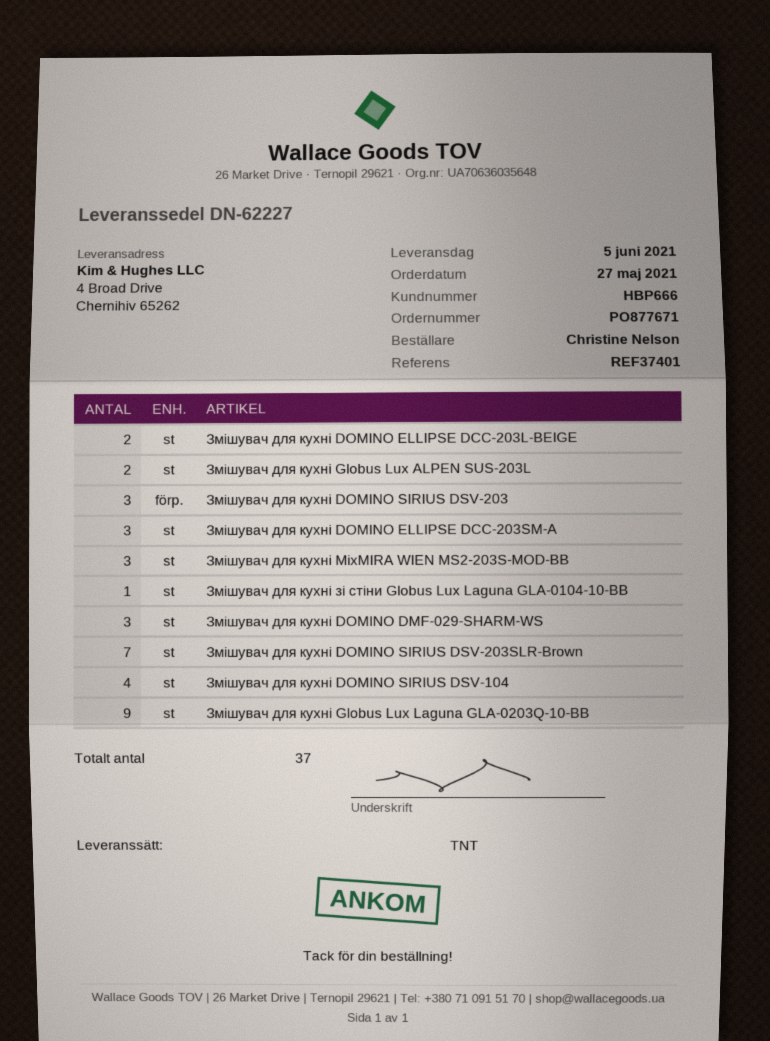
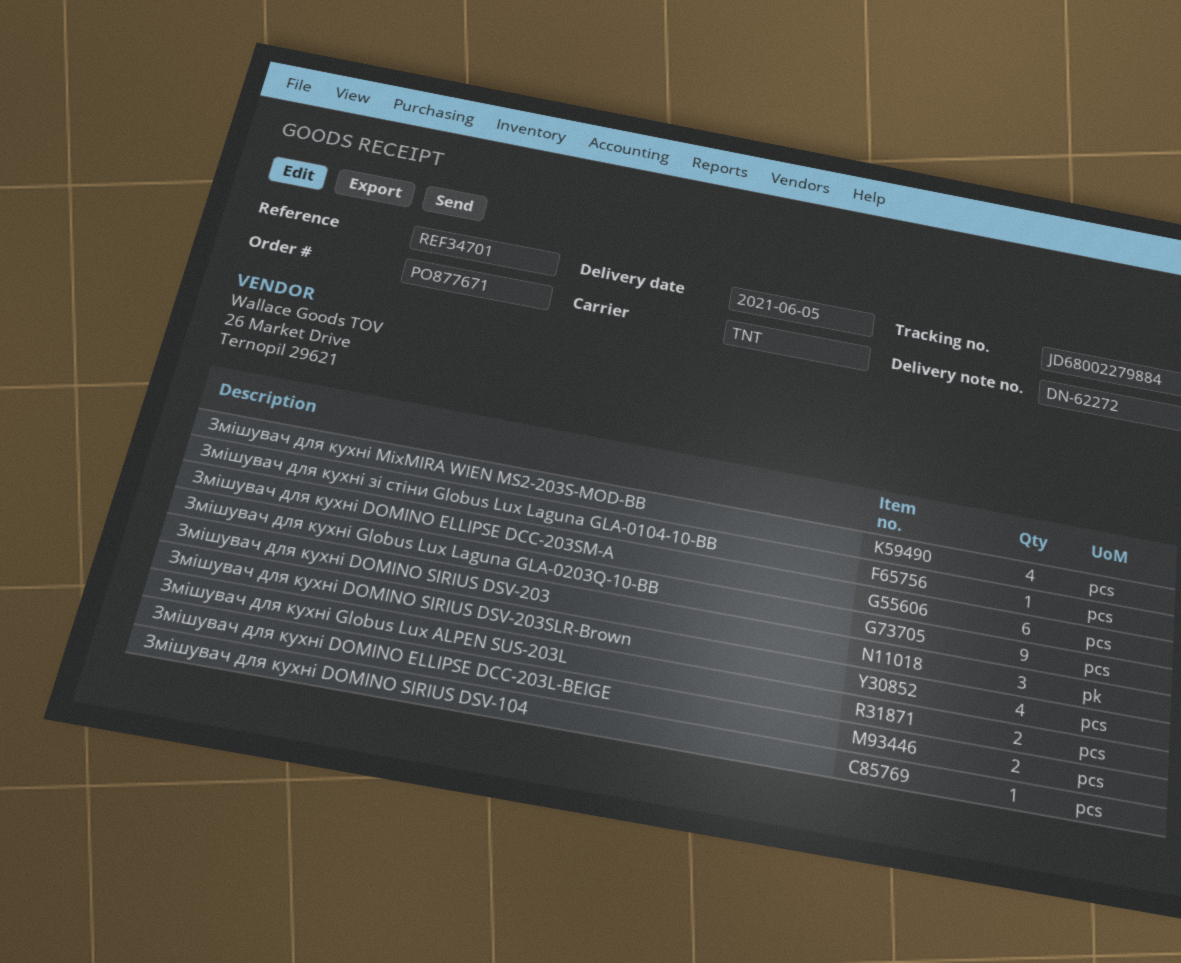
delivery note number: DN-62227 -> DN-62272
reference: REF37401 -> REF34701
Змішувач для кухні DOMINO ELLIPSE DCC-203SM-A: 3 -> 6
Змішувач для кухні MixMIRA WIEN MS2-203S-MOD-BB: 3 -> 4
Змішувач для кухні DOMINO DMF-029-SHARM-WS: 3 -> none
Змішувач для кухні DOMINO SIRIUS DSV-203SLR-Brown: 7 -> 4
Змішувач для кухні DOMINO SIRIUS DSV-104: 4 -> 1

